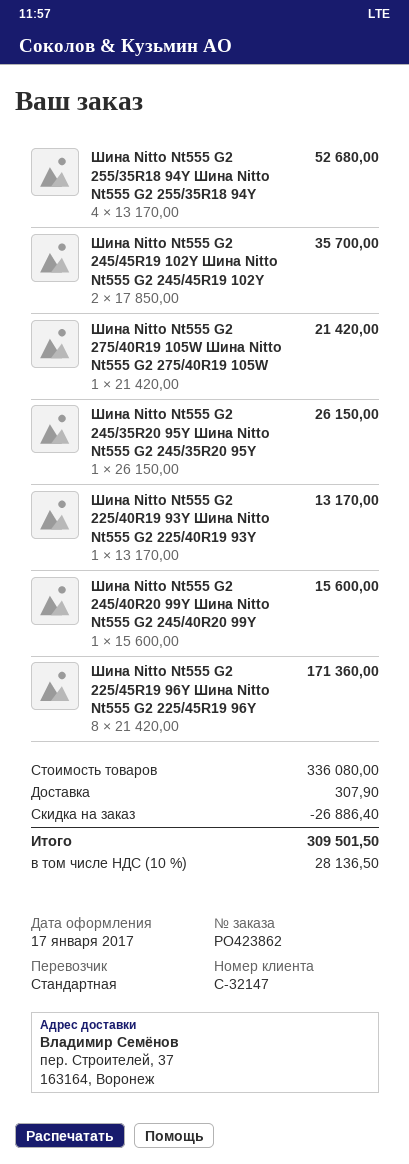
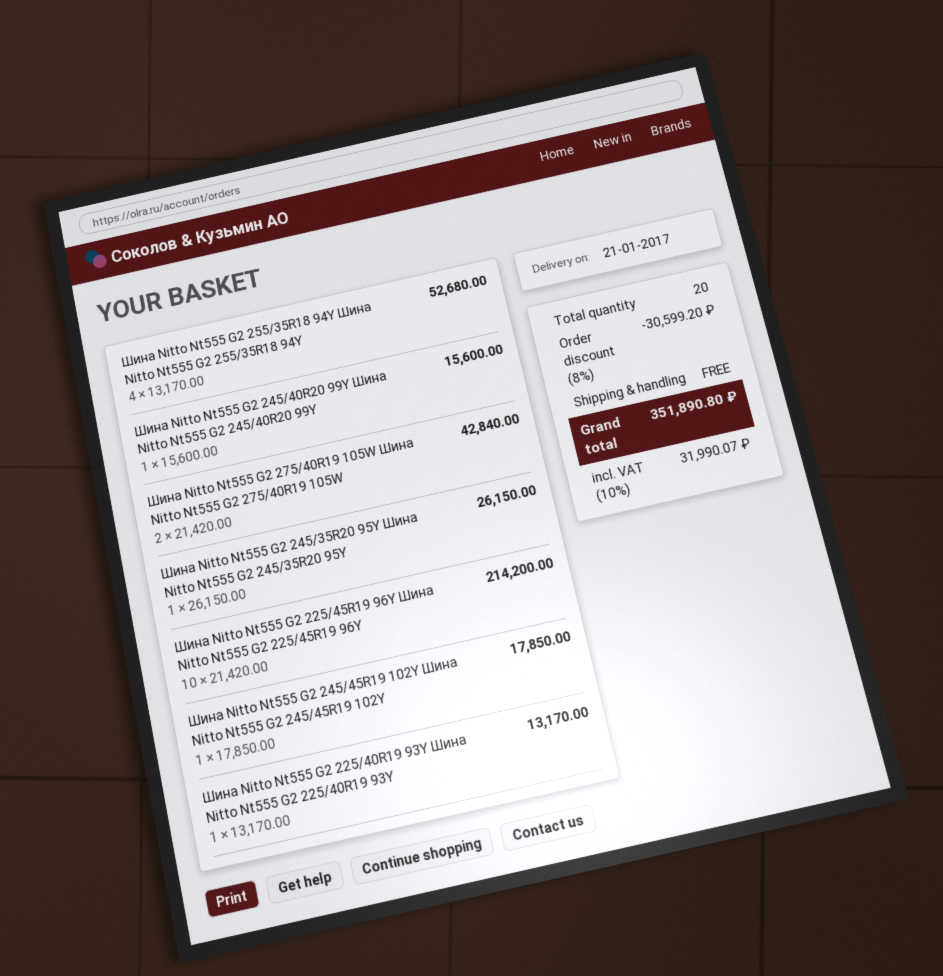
Шина Nitto Nt555 G2 245/45R19 102Y Шина Nitto Nt555 G2 245/45R19 102Y: 2 x 17850.00 = 35700.00 -> 1 x 17850.00 = 17850.00
Шина Nitto Nt555 G2 275/40R19 105W Шина Nitto Nt555 G2 275/40R19 105W: 1 x 21420.00 = 21420.00 -> 2 x 21420.00 = 42840.00
Шина Nitto Nt555 G2 225/45R19 96Y Шина Nitto Nt555 G2 225/45R19 96Y: 8 x 21420.00 = 171360.00 -> 10 x 21420.00 = 214200.00
discount: 26886.40 -> 30599.20
shipping: 307.90 -> 0.00
tax: 10% = 28136.50 -> 10% = 31990.07
total: 309501.50 -> 351890.80

